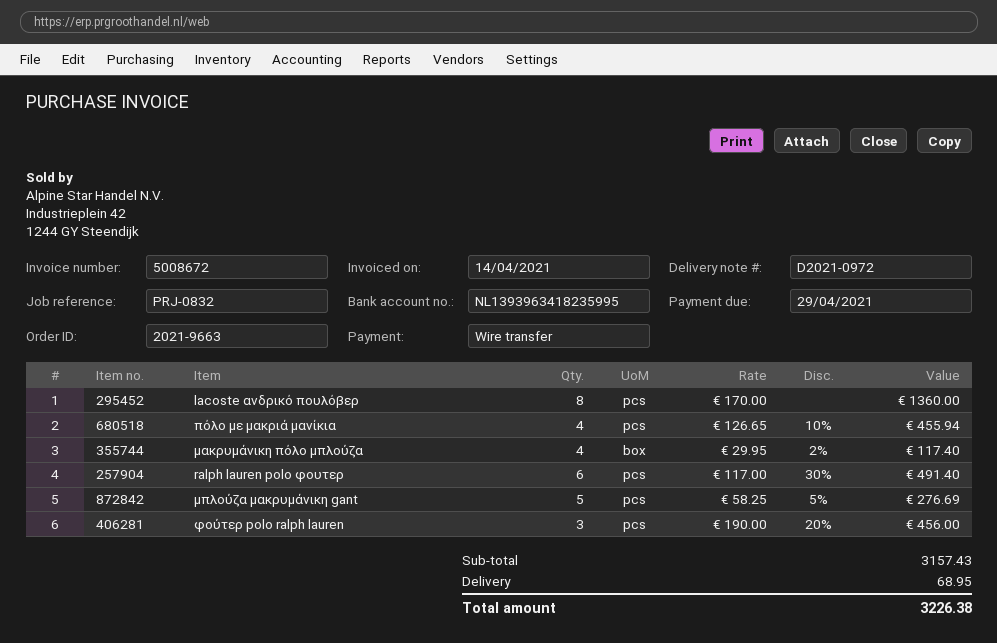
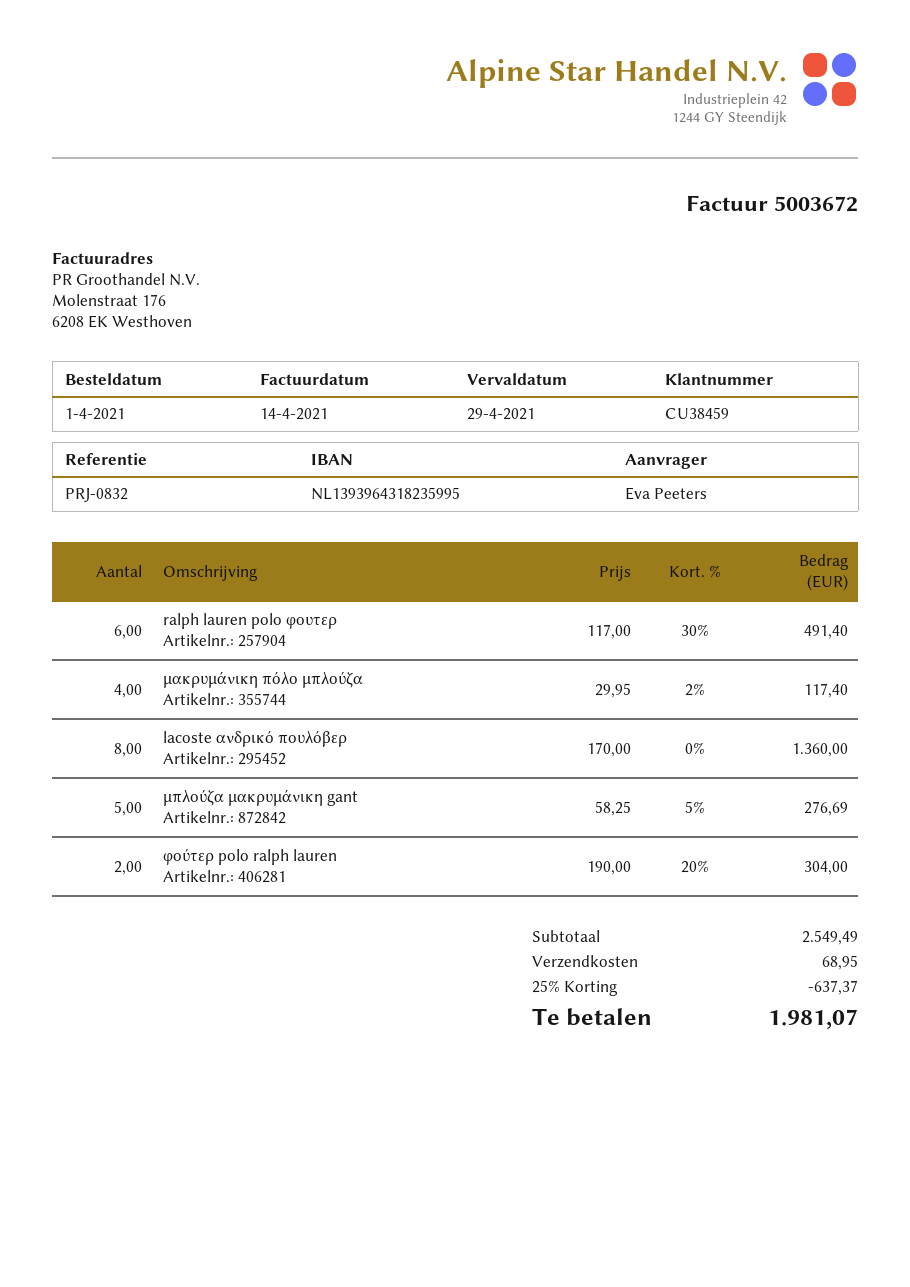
invoice number: 5008672 -> 5003672
bank account: NL1393963418235995 -> NL1393964318235995
πόλο με μακριά μανίκια: 4 x 126.65 - 10% = 455.94 -> none
φούτερ polo ralph lauren: 3 x 190.00 - 20% = 456.00 -> 2 x 190.00 - 20% = 304.00
subtotal: 3157.43 -> 2549.49
discount: none -> 25% = 637.37
total: 3226.38 -> 1981.07

